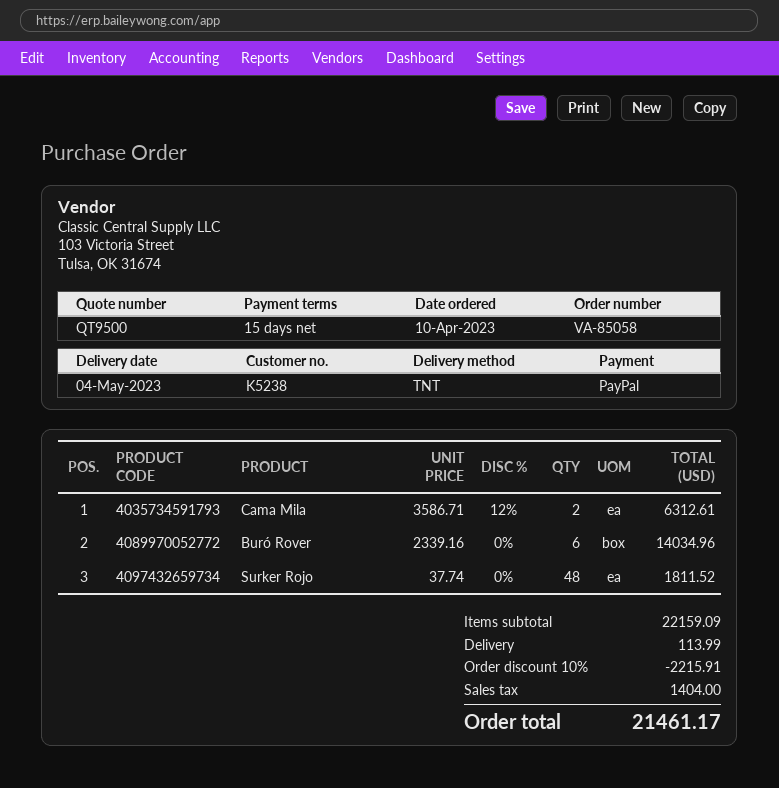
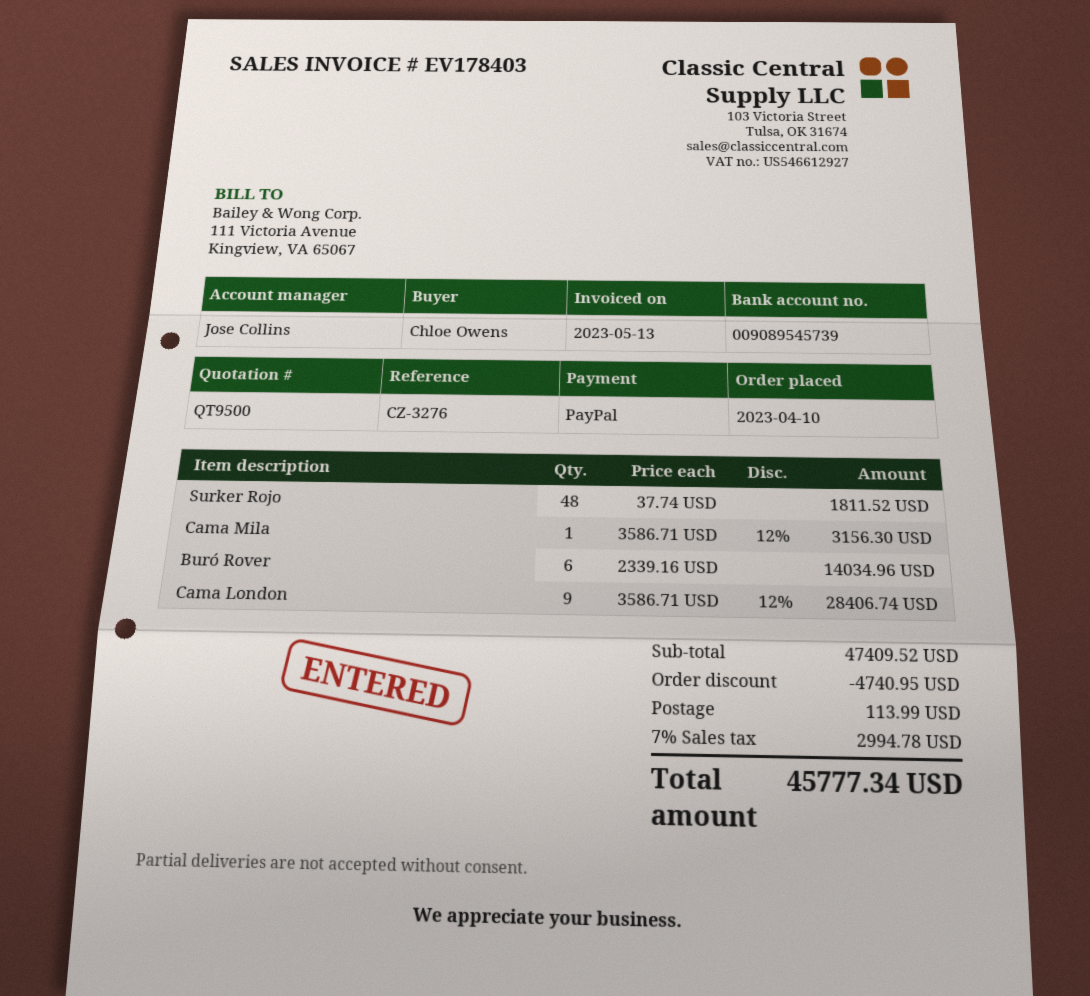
Cama Mila: 2 x 3586.71 - 12% = 6312.61 -> 1 x 3586.71 - 12% = 3156.30
Cama London: none -> 9 x 3586.71 - 12% = 28406.74
subtotal: 22159.09 -> 47409.52
discount: 2215.91 -> 4740.95
tax: 1404.00 -> 2994.78
total: 21461.17 -> 45777.34

